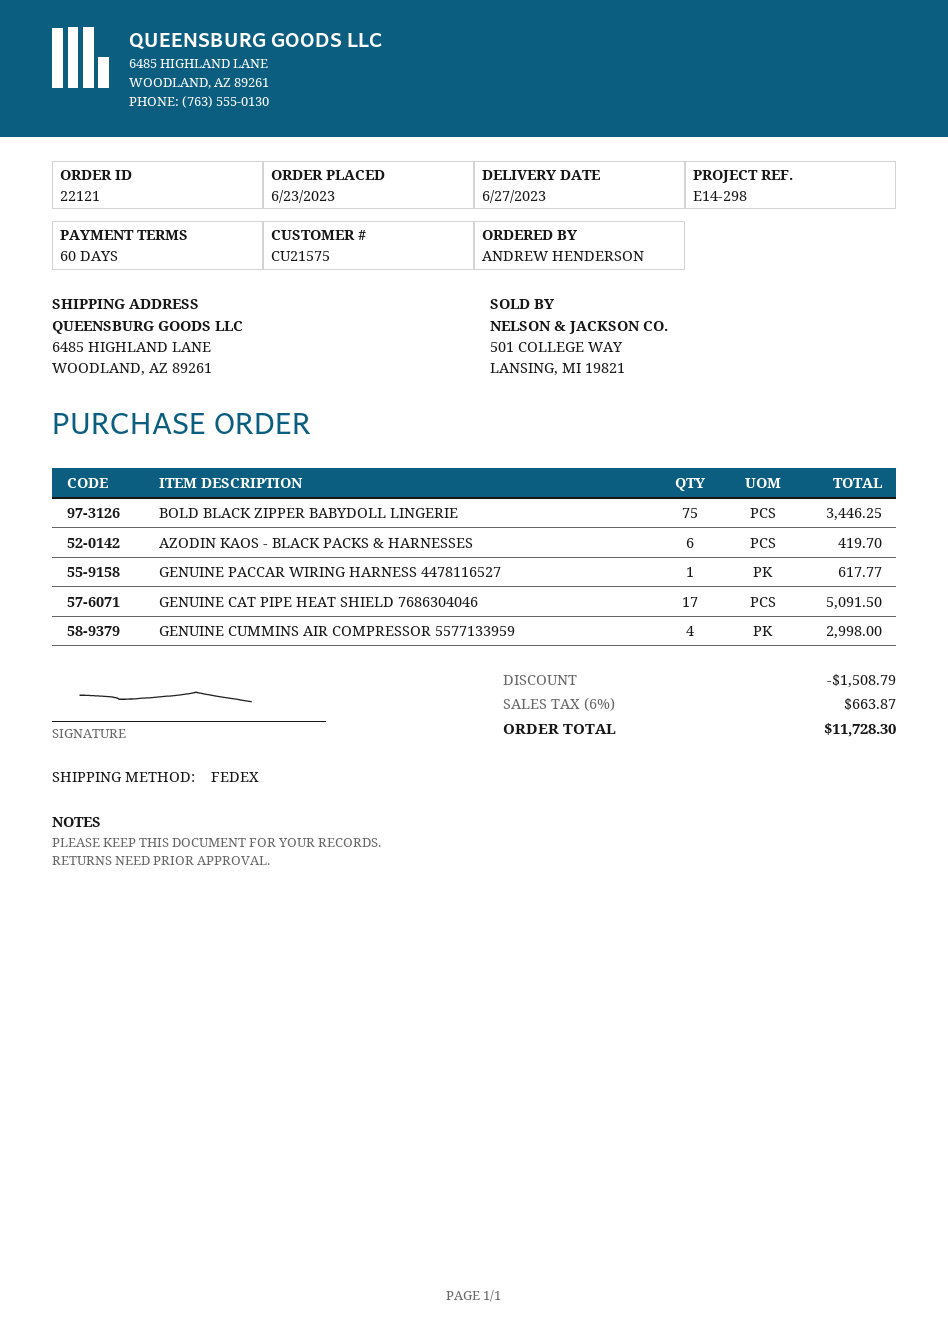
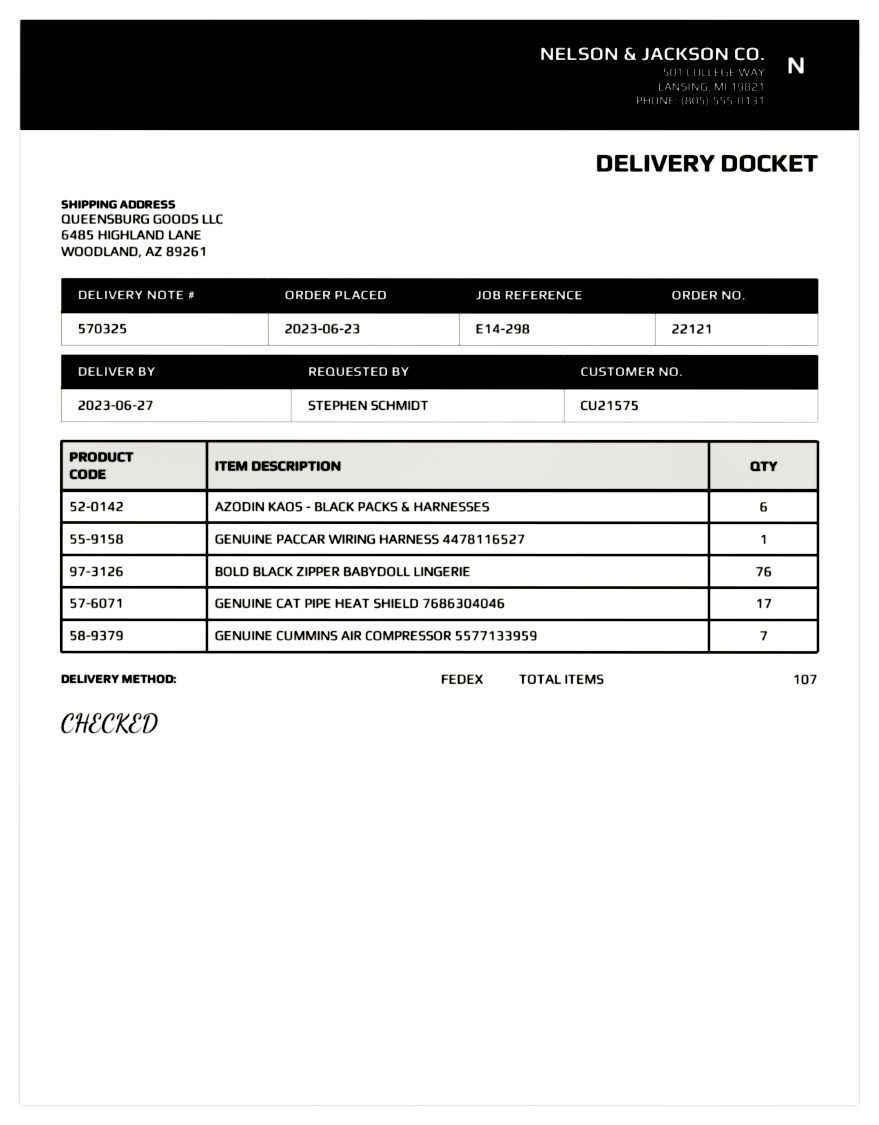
ordered by: ANDREW HENDERSON -> STEPHEN SCHMIDT
BOLD BLACK ZIPPER BABYDOLL LINGERIE: 75 -> 76
GENUINE CUMMINS AIR COMPRESSOR 5577133959: 4 -> 7

